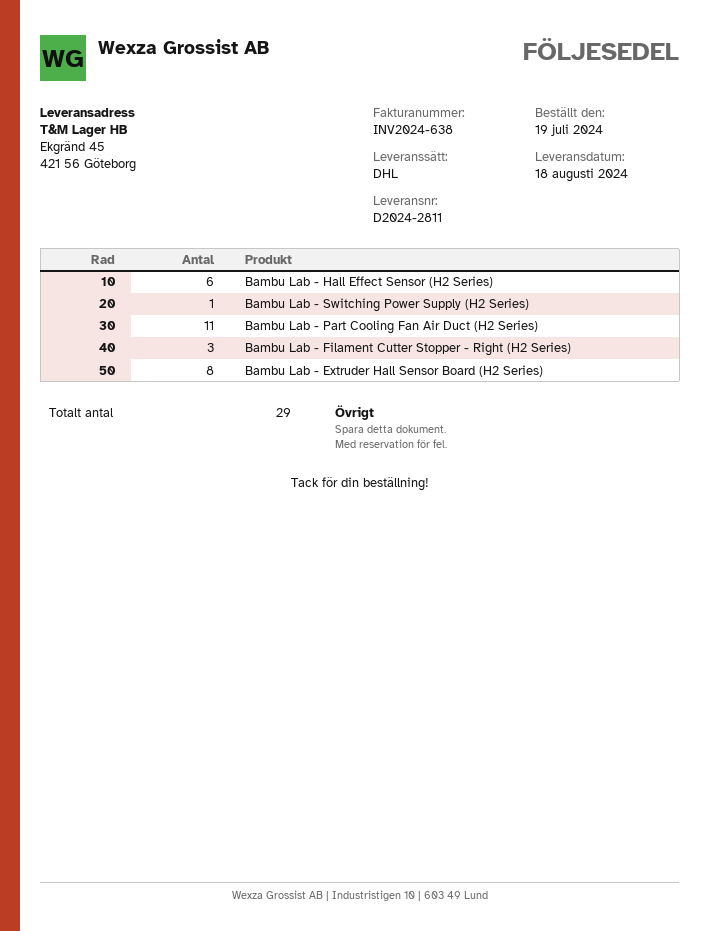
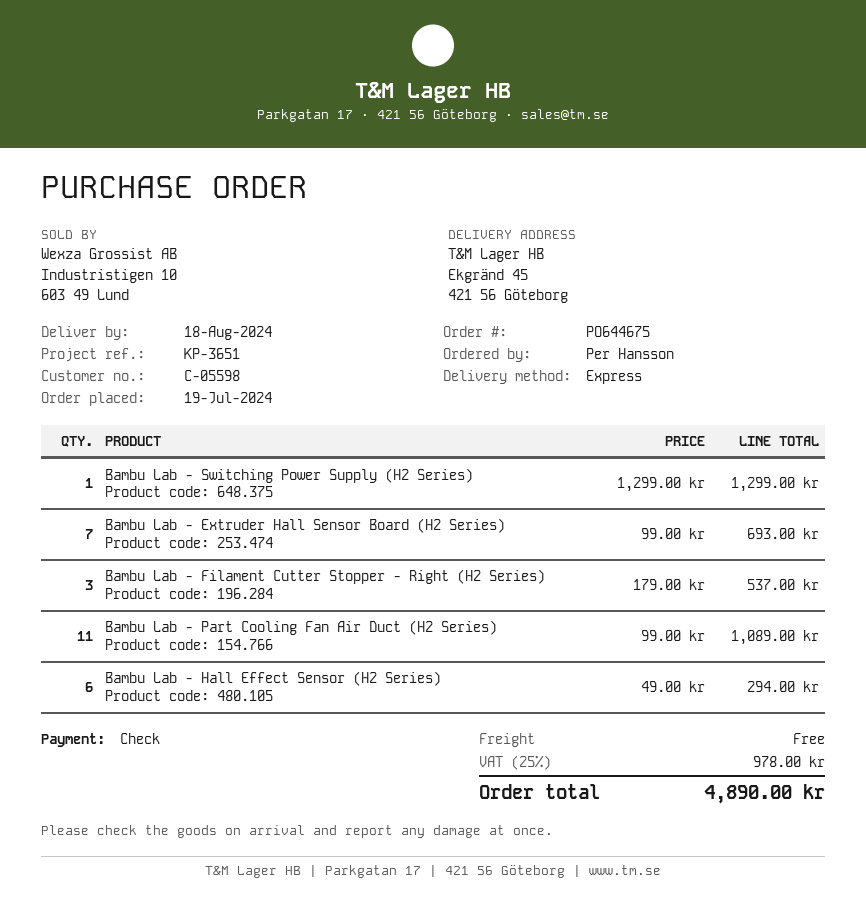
shipping method: DHL -> express
Bambu Lab - Extruder Hall Sensor Board (H2 Series): 8 -> 7

